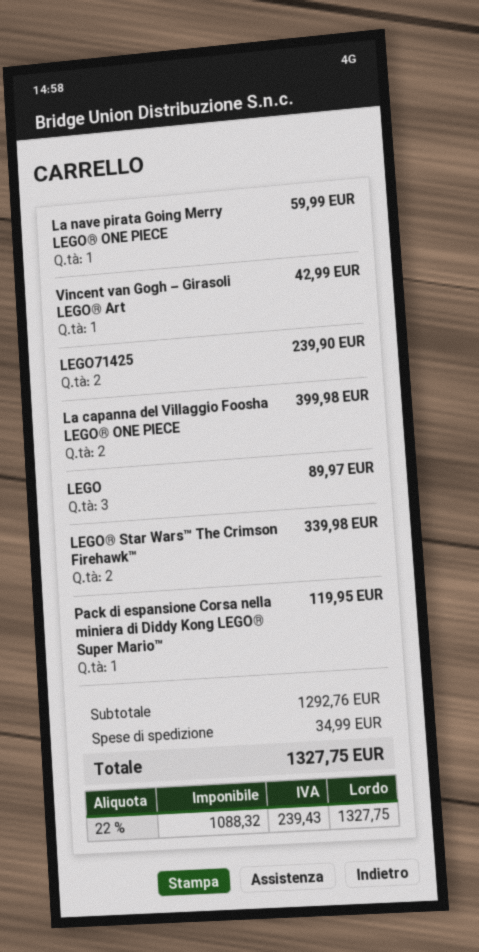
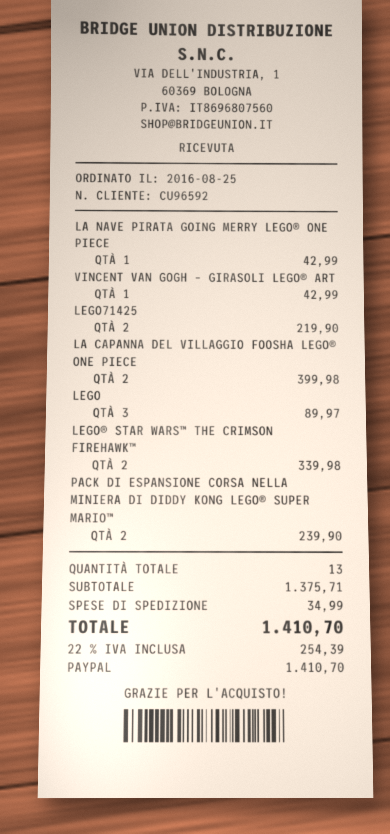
La nave pirata Going Merry LEGO® ONE PIECE: 1 for 59.99 -> 1 for 42.99
LEGO71425: 2 for 239.90 -> 2 for 219.90
Pack di espansione Corsa nella miniera di Diddy Kong LEGO® Super Mario™: 1 for 119.95 -> 2 for 239.90
subtotal: 1292.76 -> 1375.71
tax: 22% = 239.43 -> 22% = 254.39
total: 1327.75 -> 1410.70

